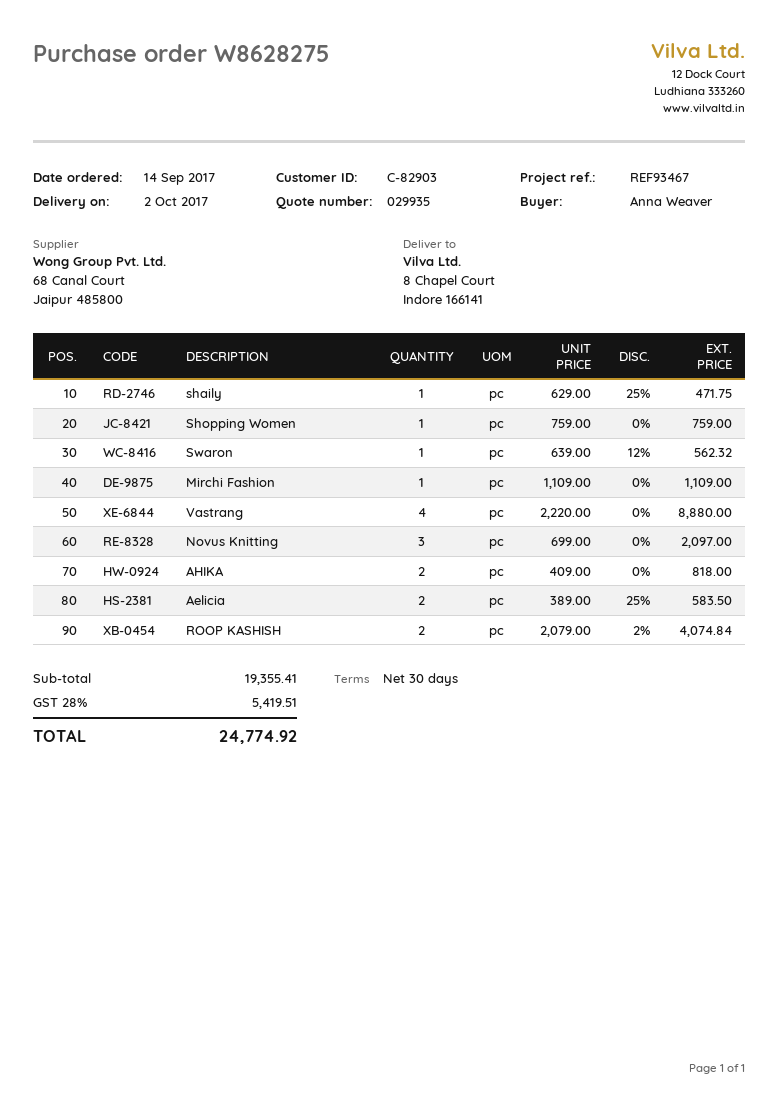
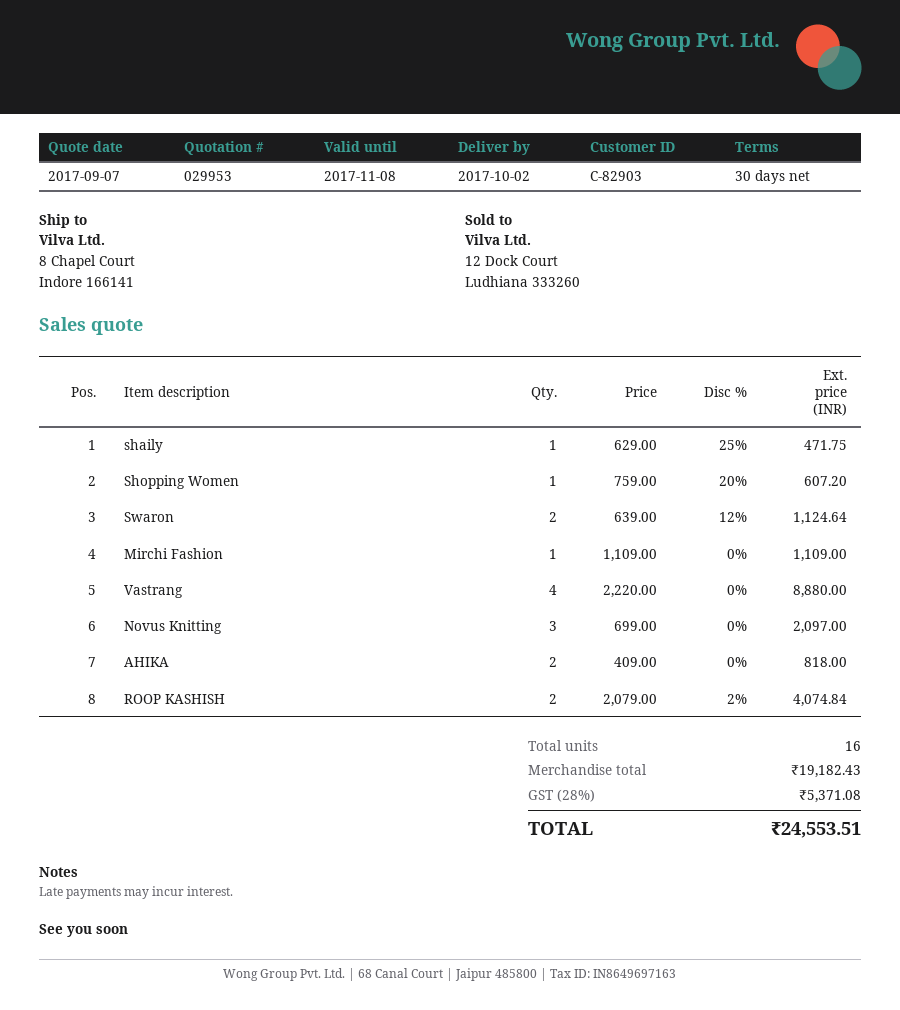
quote number: 029935 -> 029953
Shopping Women: 1 x 759.00 = 759.00 -> 1 x 759.00 - 20% = 607.20
Swaron: 1 x 639.00 - 12% = 562.32 -> 2 x 639.00 - 12% = 1124.64
Aelicia: 2 x 389.00 - 25% = 583.50 -> none
subtotal: 19355.41 -> 19182.43
tax: 28% = 5419.51 -> 28% = 5371.08
total: 24774.92 -> 24553.51

